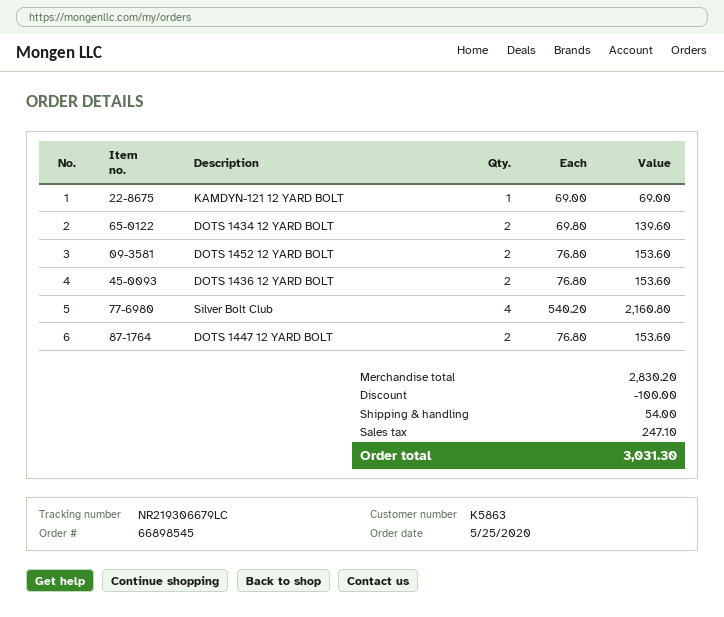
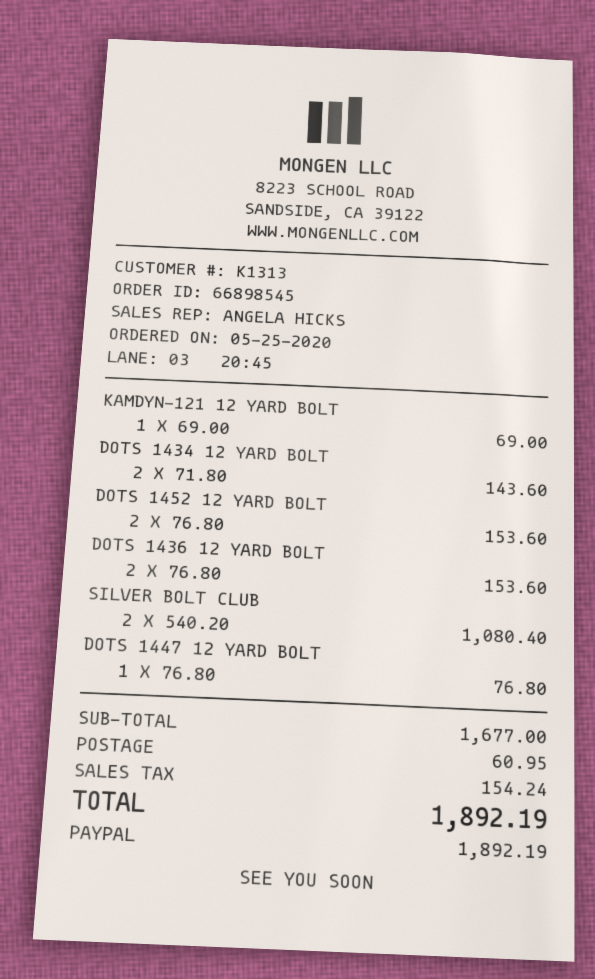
customer number: K5863 -> K1313
DOTS 1434 12 YARD BOLT: 2 x 69.80 = 139.60 -> 2 x 71.80 = 143.60
Silver Bolt Club: 4 x 540.20 = 2160.80 -> 2 x 540.20 = 1080.40
DOTS 1447 12 YARD BOLT: 2 x 76.80 = 153.60 -> 1 x 76.80 = 76.80
subtotal: 2830.20 -> 1677.00
discount: 100.00 -> none
shipping: 54.00 -> 60.95
tax: 247.10 -> 154.24
total: 3031.30 -> 1892.19

